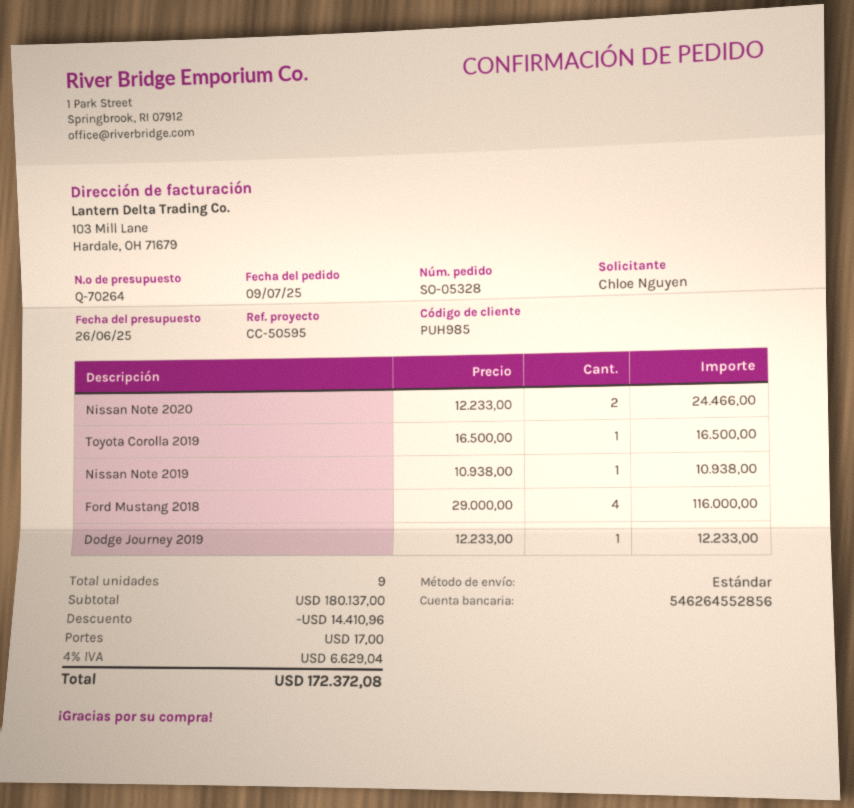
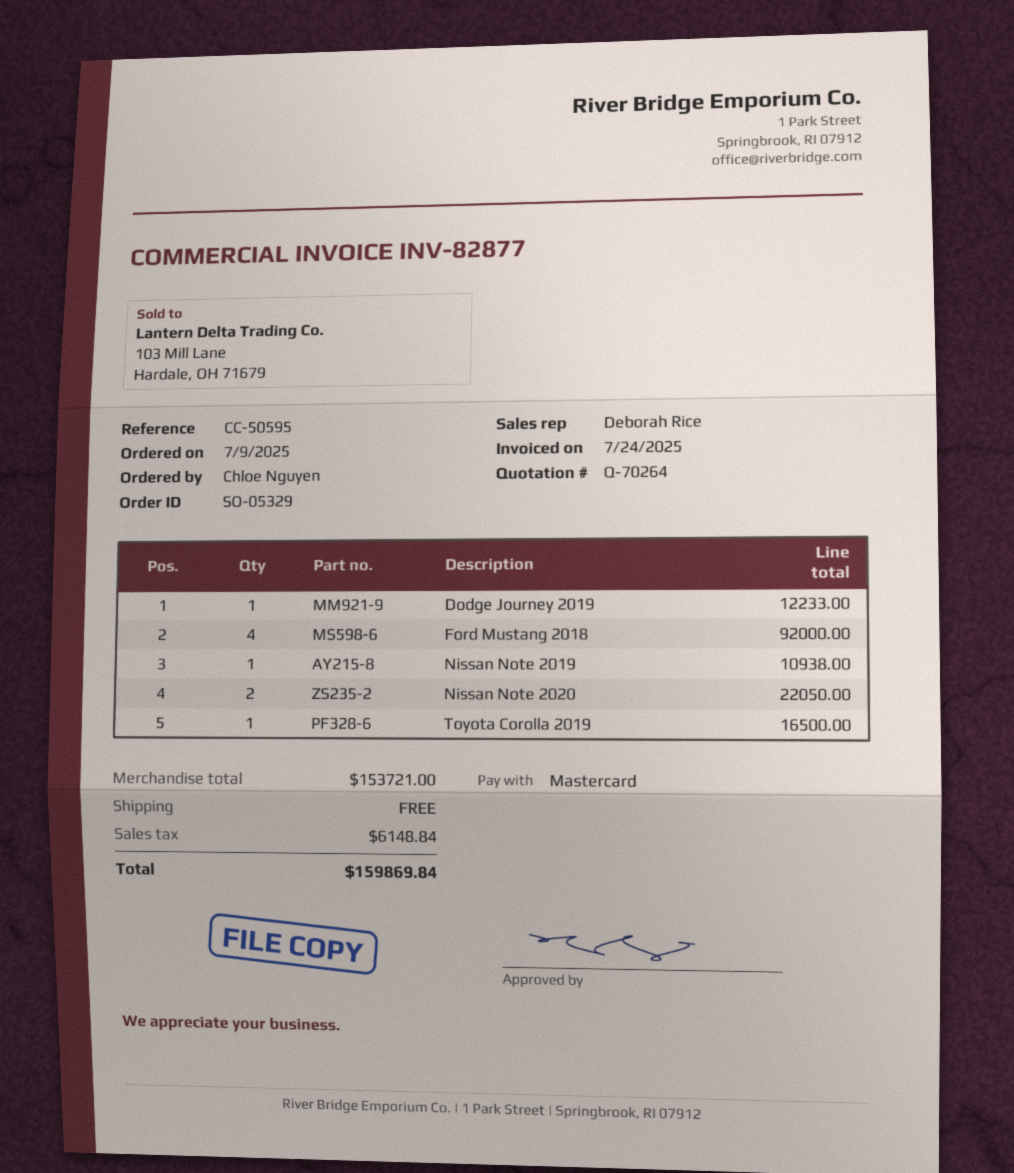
order number: SO-05328 -> SO-05329
Nissan Note 2020: 2 for 24466.00 -> 2 for 22050.00
Ford Mustang 2018: 4 for 116000.00 -> 4 for 92000.00
subtotal: 180137.00 -> 153721.00
discount: 14410.96 -> none
shipping: 17.00 -> 0.00
tax: 6629.04 -> 6148.84
total: 172372.08 -> 159869.84

